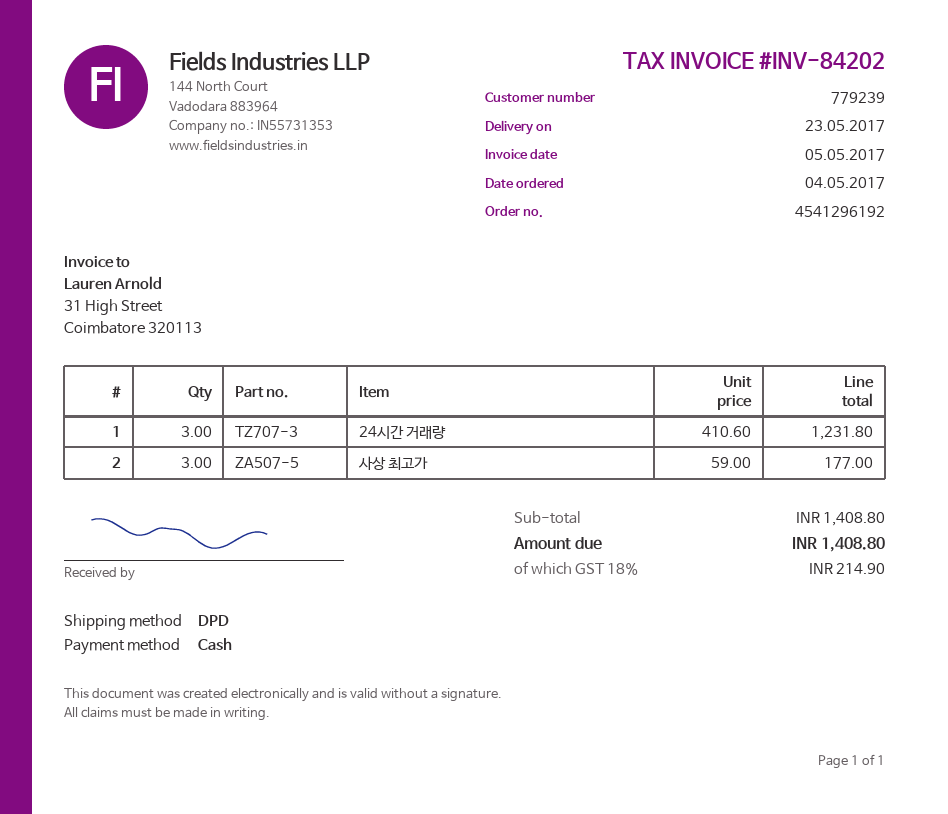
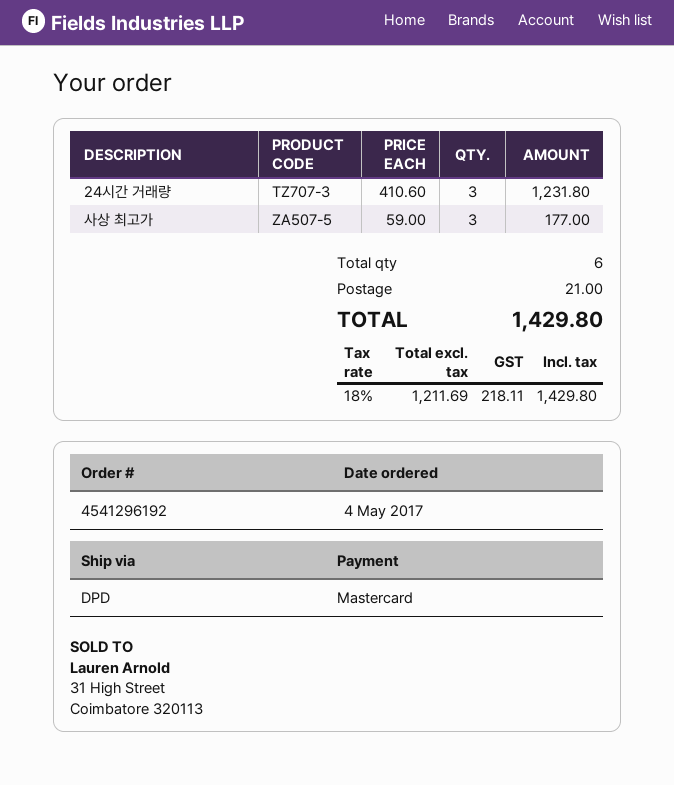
payment method: cash -> Mastercard
shipping: none -> 21.00
tax: 18% = 214.90 -> 18% = 218.11
total: 1408.80 -> 1429.80

